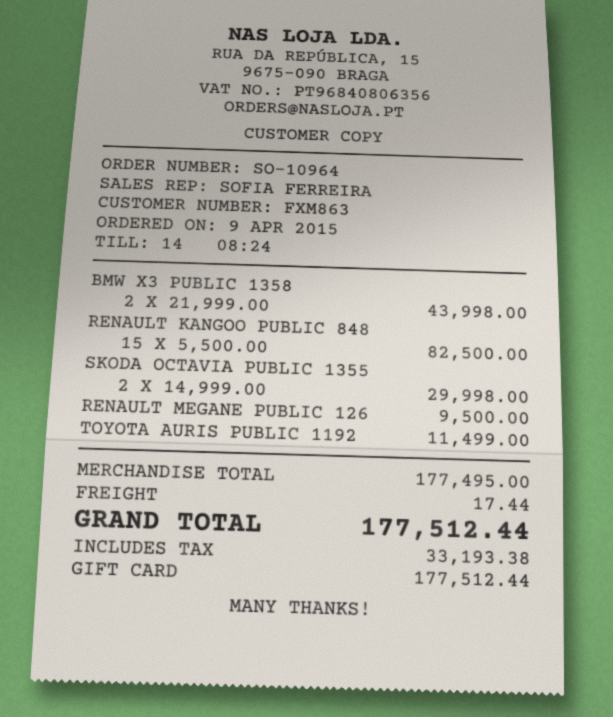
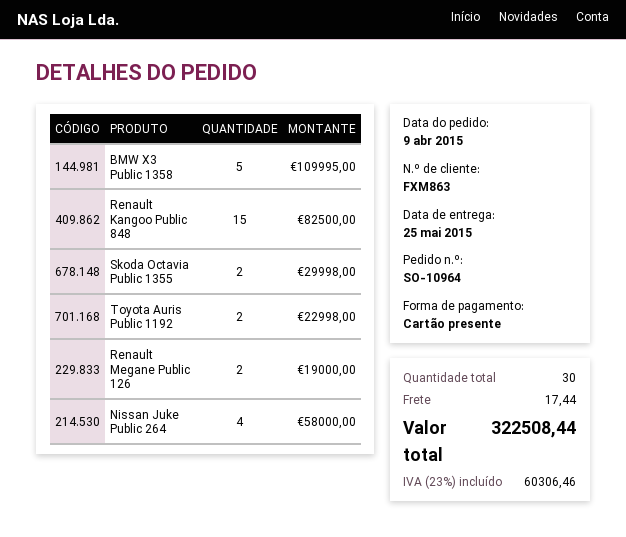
BMW X3 PUBLIC 1358: 2 for 43998.00 -> 5 for 109995.00
RENAULT MEGANE PUBLIC 126: 1 for 9500.00 -> 2 for 19000.00
TOYOTA AURIS PUBLIC 1192: 1 for 11499.00 -> 2 for 22998.00
Nissan Juke Public 264: none -> 4 for 58000.00
tax: 33193.38 -> 60306.46
total: 177512.44 -> 322508.44

